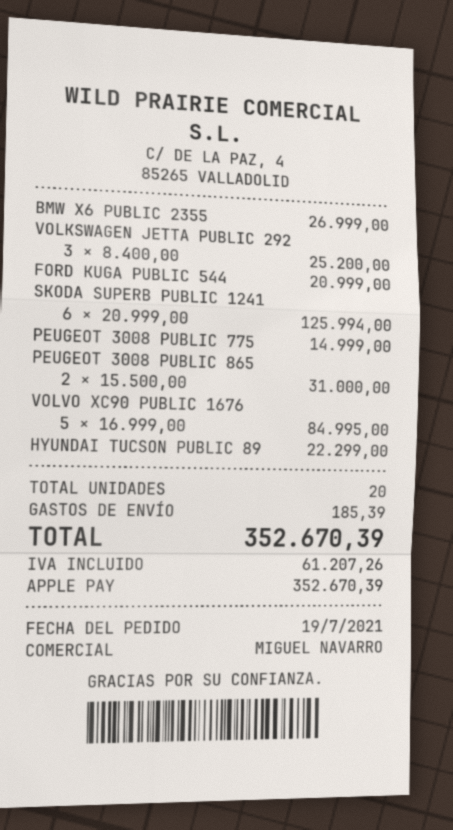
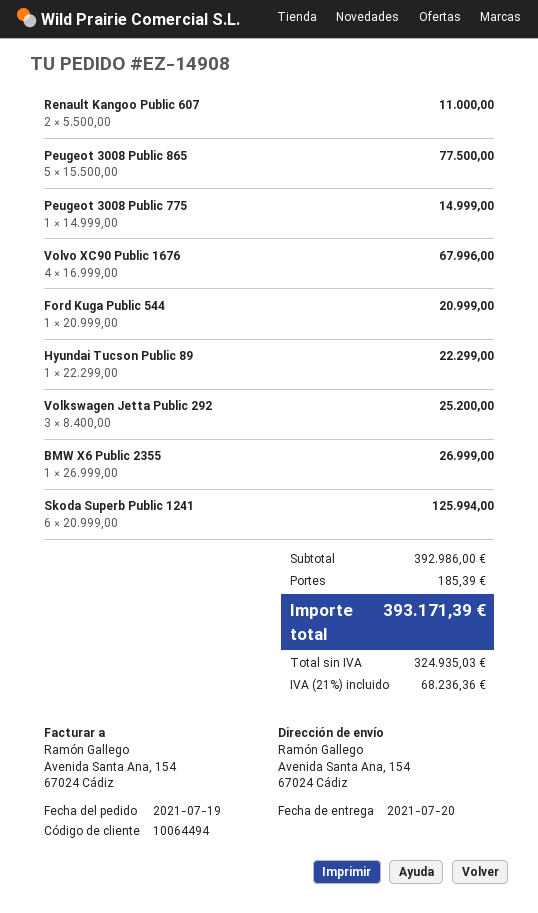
PEUGEOT 3008 PUBLIC 865: 2 x 15500.00 = 31000.00 -> 5 x 15500.00 = 77500.00
VOLVO XC90 PUBLIC 1676: 5 x 16999.00 = 84995.00 -> 4 x 16999.00 = 67996.00
Renault Kangoo Public 607: none -> 2 x 5500.00 = 11000.00
tax: 61207.26 -> 68236.36
total: 352670.39 -> 393171.39

